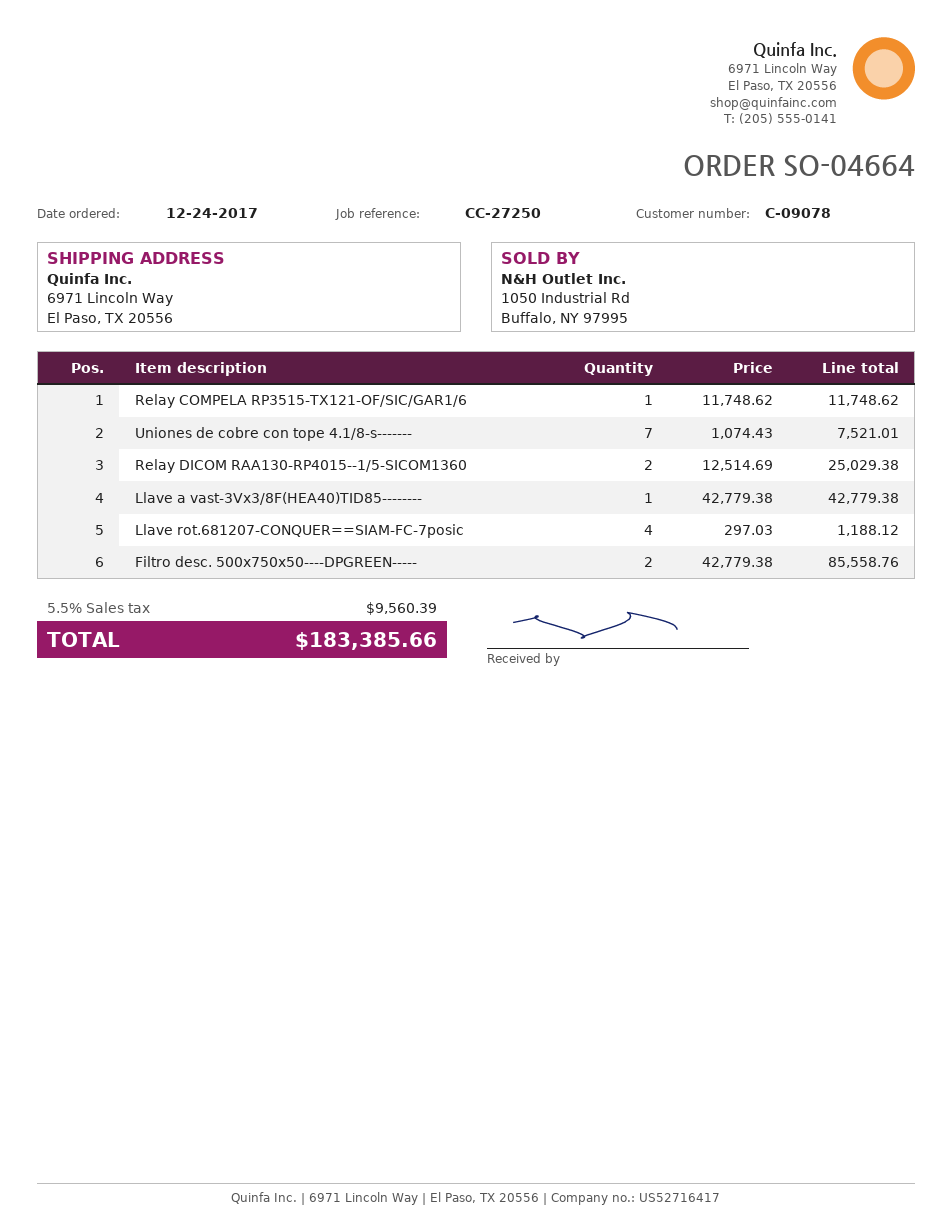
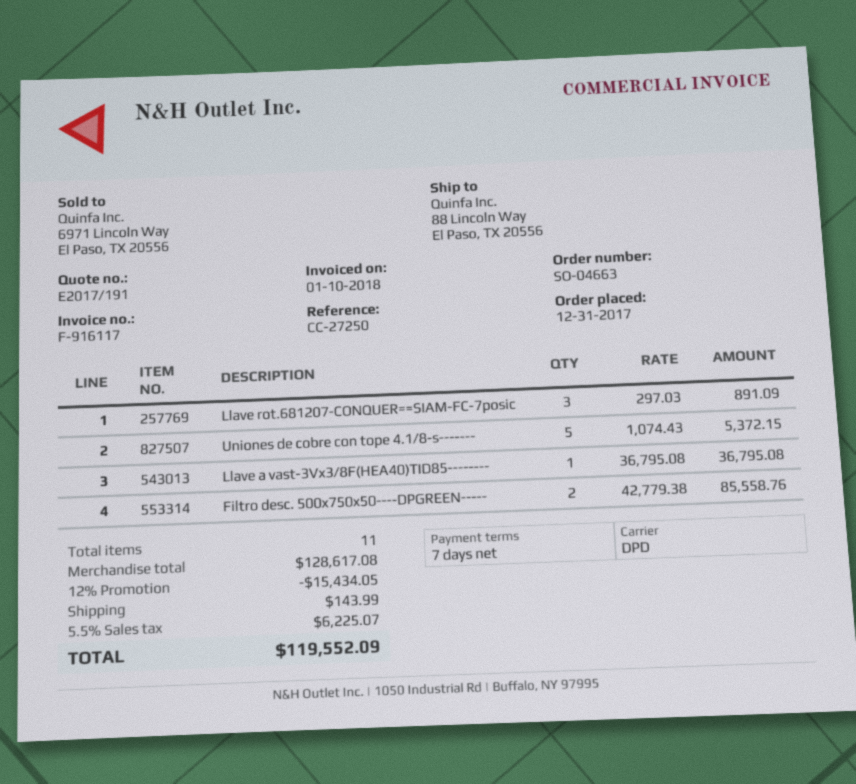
order number: SO-04664 -> SO-04663
order date: 2017-12-24 -> 2017-12-31
ship to: 6971 Lincoln Way, El Paso, TX 20556 -> 88 Lincoln Way, El Paso, TX 20556
Relay COMPELA RP3515-TX121-OF/SIC/GAR1/6: 1 x 11748.62 = 11748.62 -> none
Uniones de cobre con tope 4.1/8-s-------: 7 x 1074.43 = 7521.01 -> 5 x 1074.43 = 5372.15
Relay DICOM RAA130-RP4015--1/5-SICOM1360: 2 x 12514.69 = 25029.38 -> none
Llave a vast-3Vx3/8F(HEA40)TID85--------: 1 x 42779.38 = 42779.38 -> 1 x 36795.08 = 36795.08
Llave rot.681207-CONQUER==SIAM-FC-7posic: 4 x 297.03 = 1188.12 -> 3 x 297.03 = 891.09
discount: none -> 12% = 15434.05
shipping: none -> 143.99
tax: 5.5% = 9560.39 -> 5.5% = 6225.07
total: 183385.66 -> 119552.09

